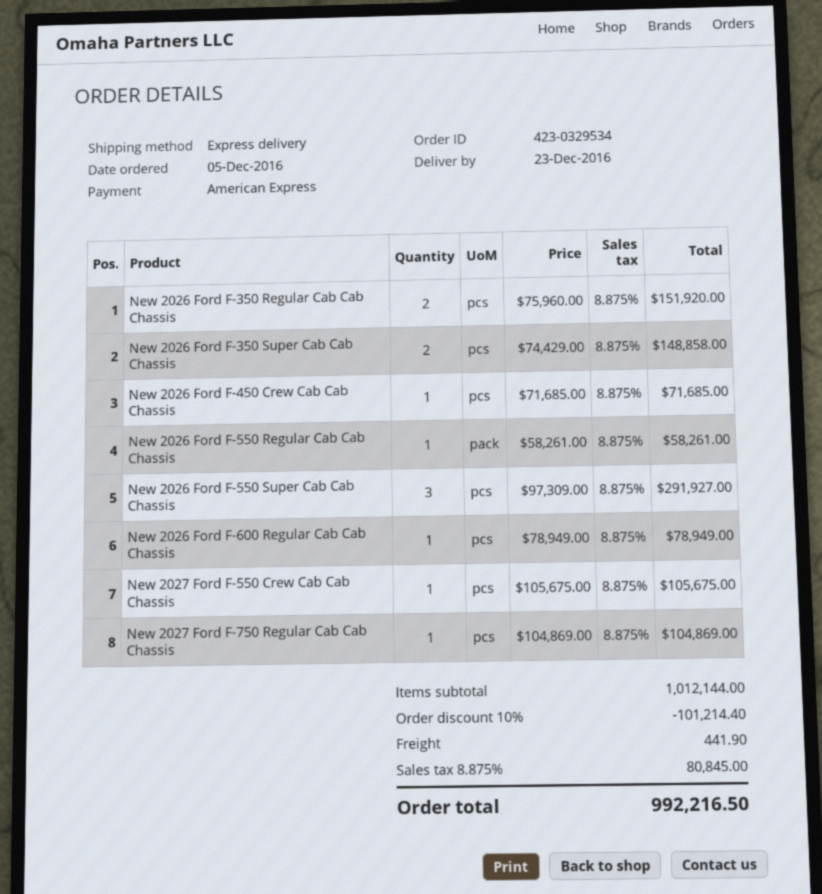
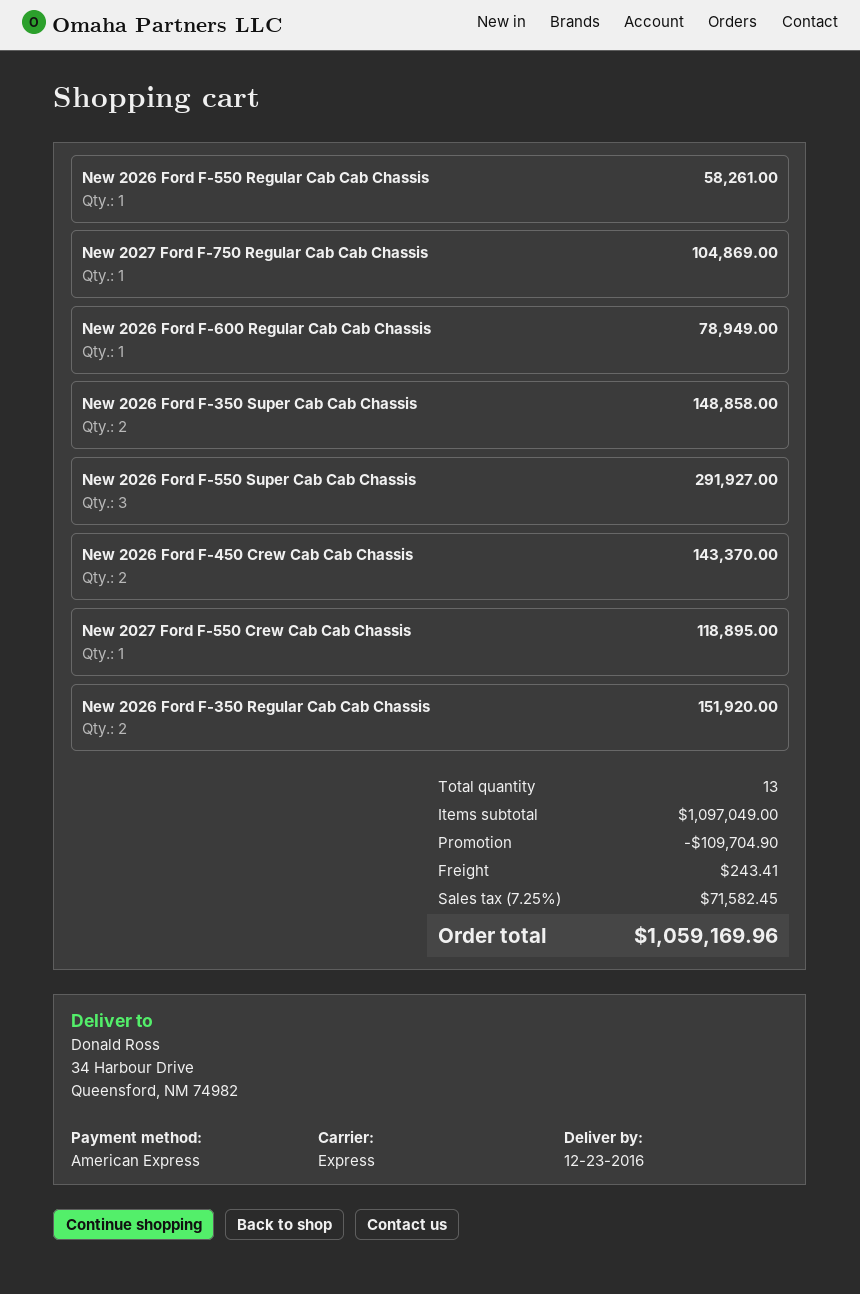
New 2026 Ford F-450 Crew Cab Cab Chassis: 1 for 71685.00 -> 2 for 143370.00
New 2027 Ford F-550 Crew Cab Cab Chassis: 1 for 105675.00 -> 1 for 118895.00
subtotal: 1012144.00 -> 1097049.00
discount: 101214.40 -> 109704.90
shipping: 441.90 -> 243.41
tax: 8.875% = 80845.00 -> 7.25% = 71582.45
total: 992216.50 -> 1059169.96

